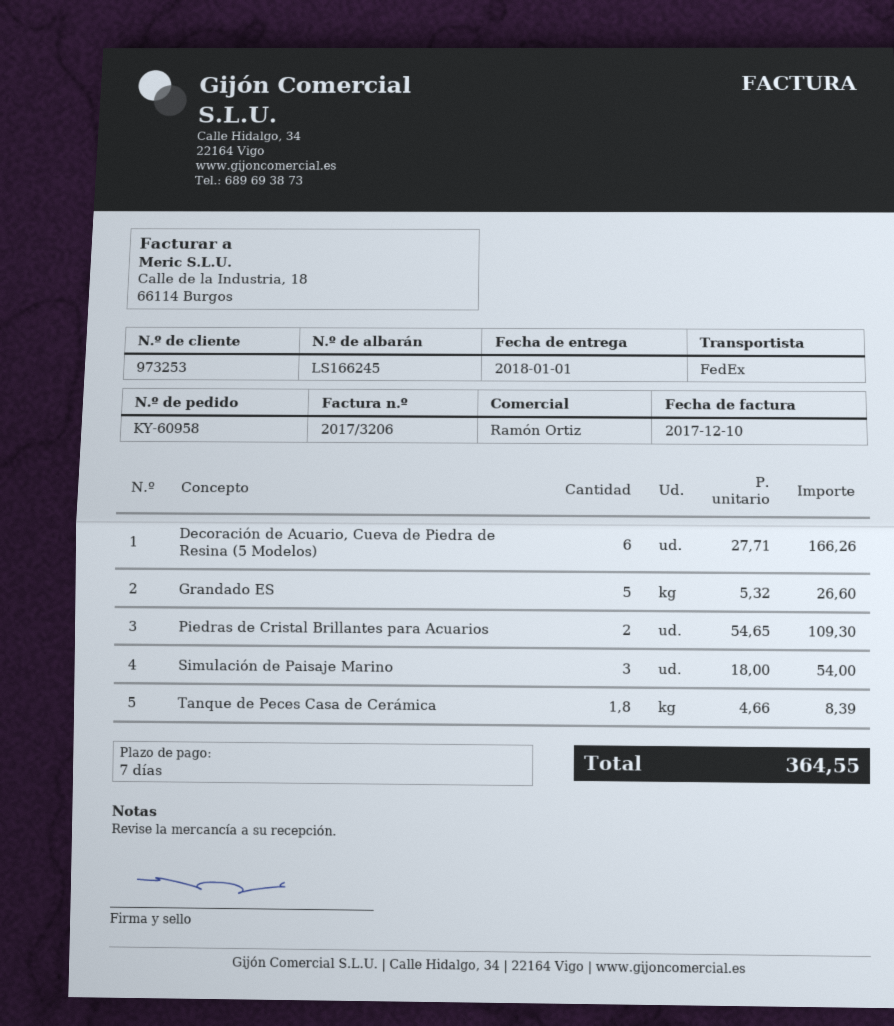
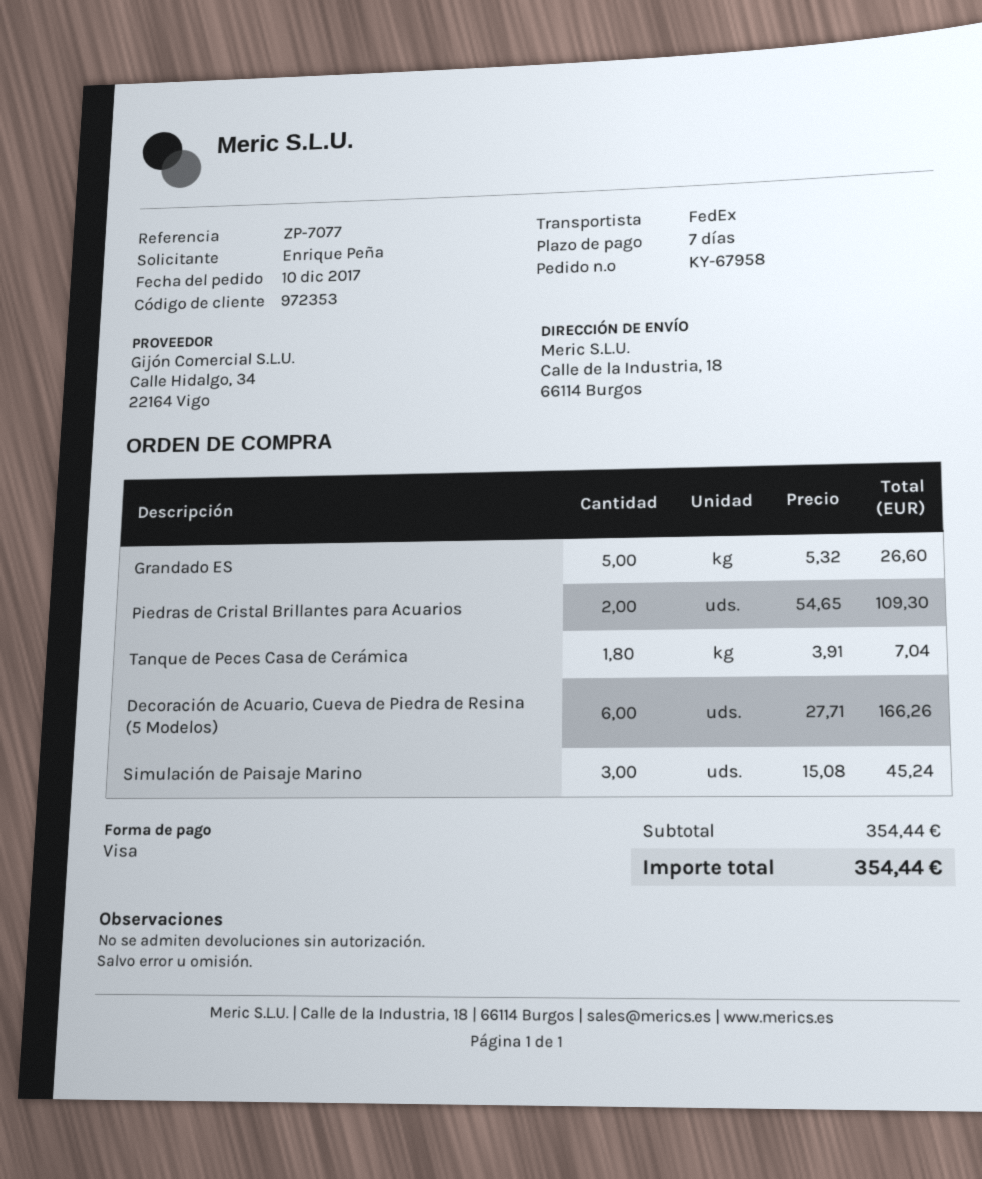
order number: KY-60958 -> KY-67958
customer number: 973253 -> 972353
Simulación de Paisaje Marino: 3 x 18.00 = 54.00 -> 3 x 15.08 = 45.24
Tanque de Peces Casa de Cerámica: 1.8 x 4.66 = 8.39 -> 1.8 x 3.91 = 7.04
total: 364.55 -> 354.44

